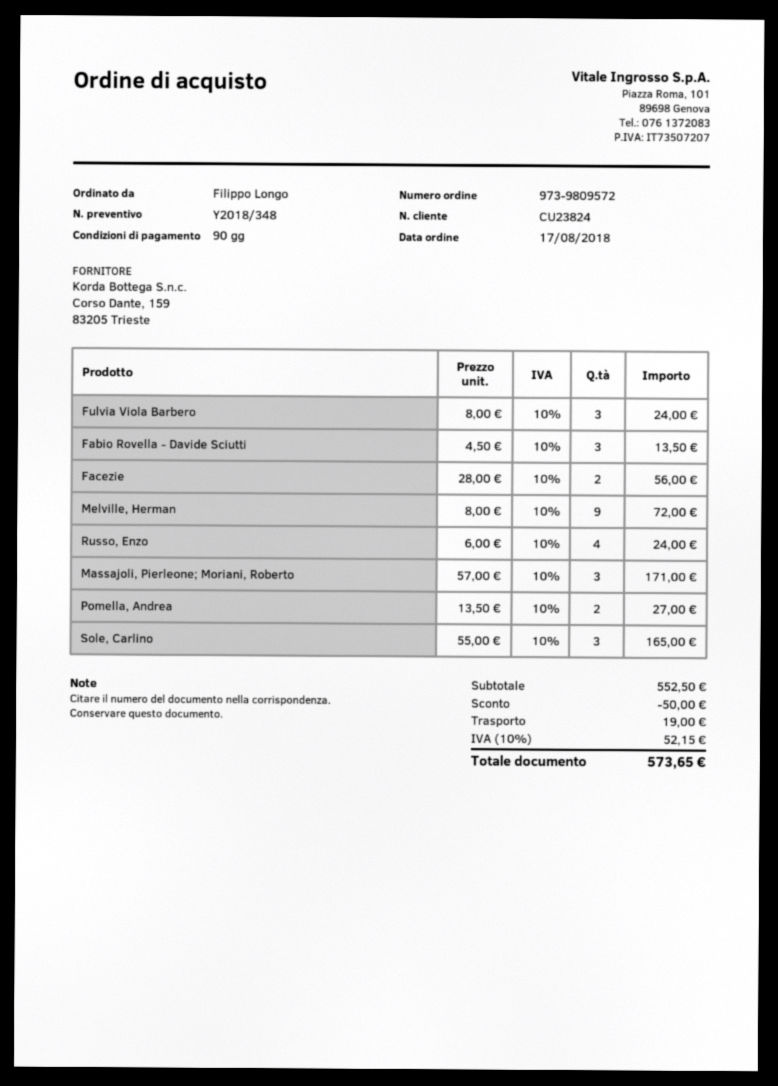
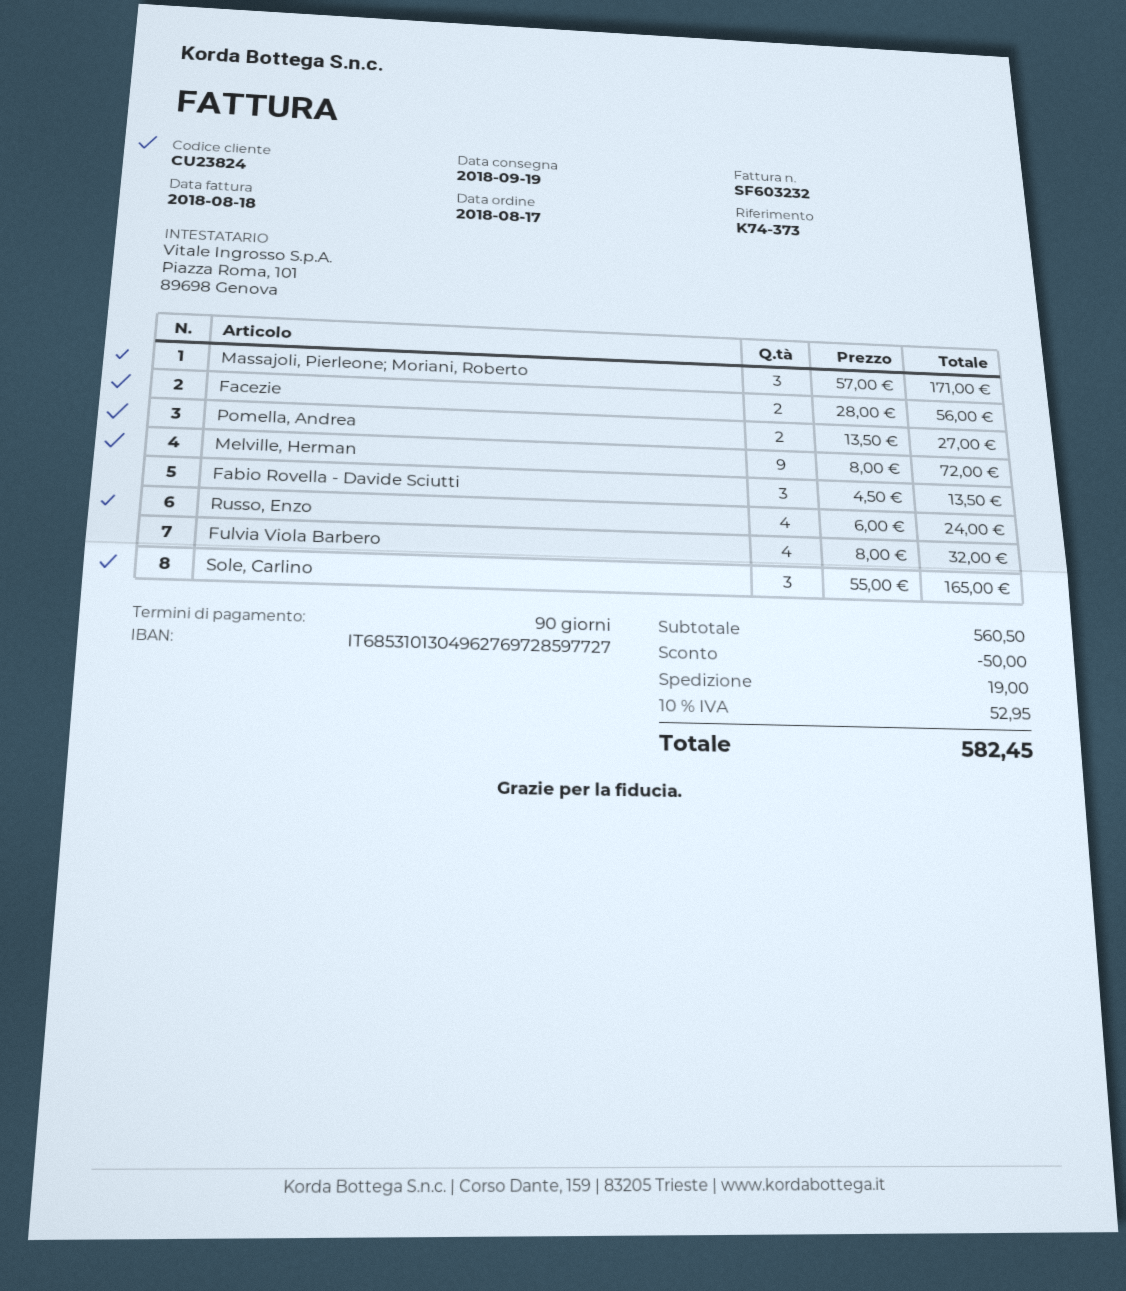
Fulvia Viola Barbero: 3 x 8.00 = 24.00 -> 4 x 8.00 = 32.00
subtotal: 552.50 -> 560.50
tax: 10% = 52.15 -> 10% = 52.95
total: 573.65 -> 582.45

